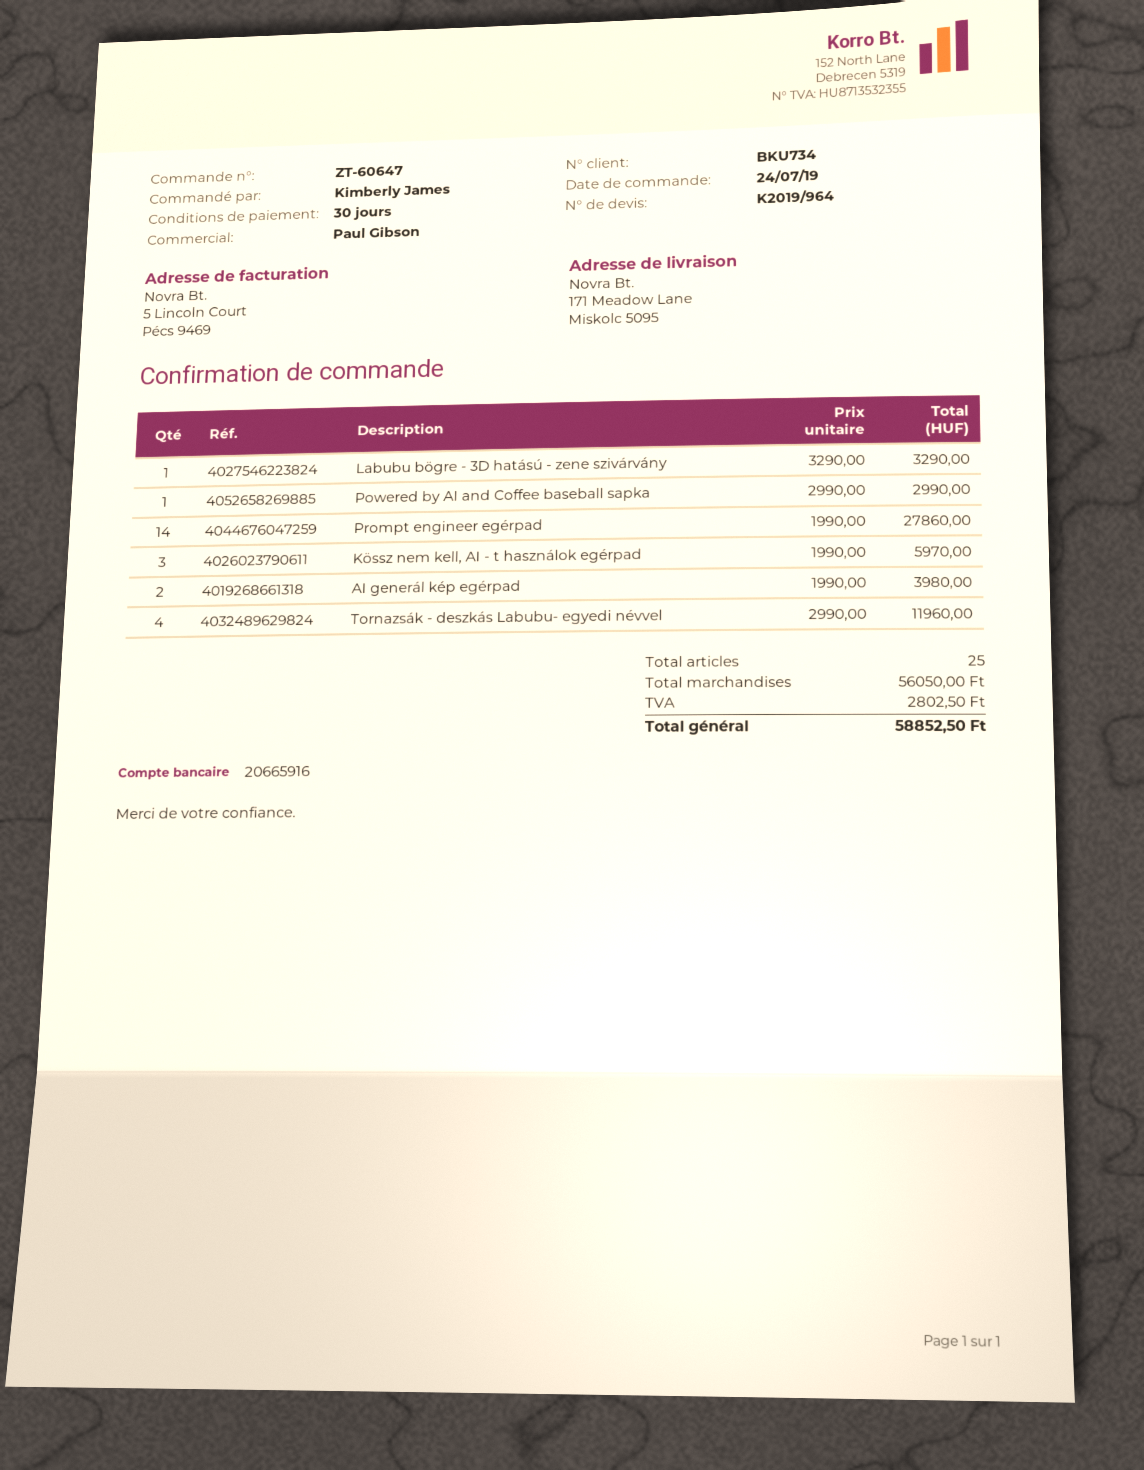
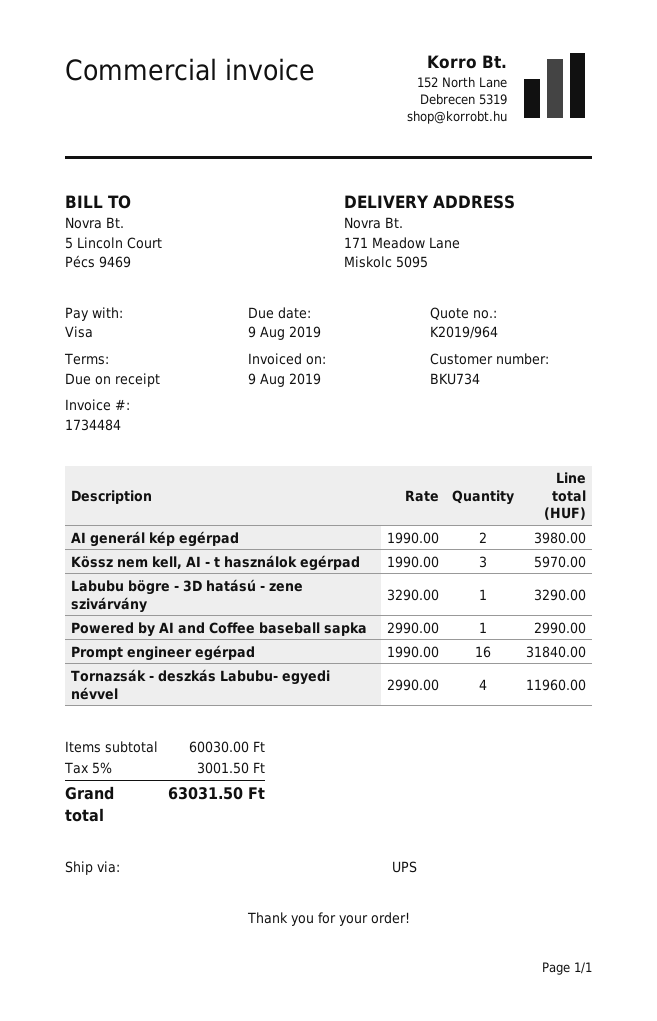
payment terms: 30 days -> on receipt
Prompt engineer egérpad: 14 x 1990.00 = 27860.00 -> 16 x 1990.00 = 31840.00
subtotal: 56050.00 -> 60030.00
tax: 2802.50 -> 3001.50
total: 58852.50 -> 63031.50

